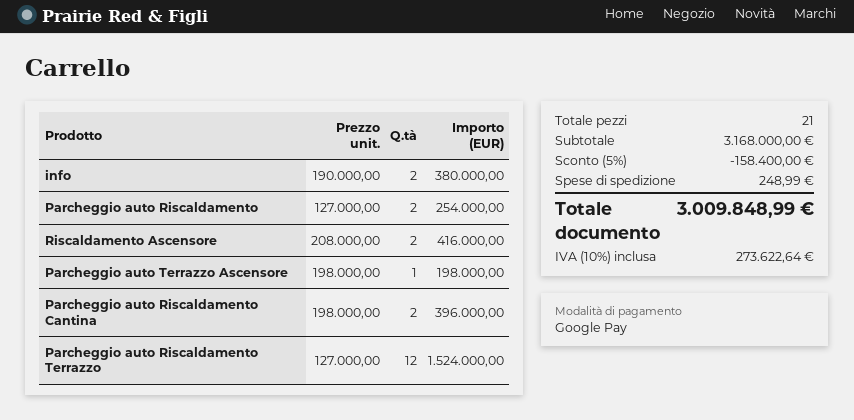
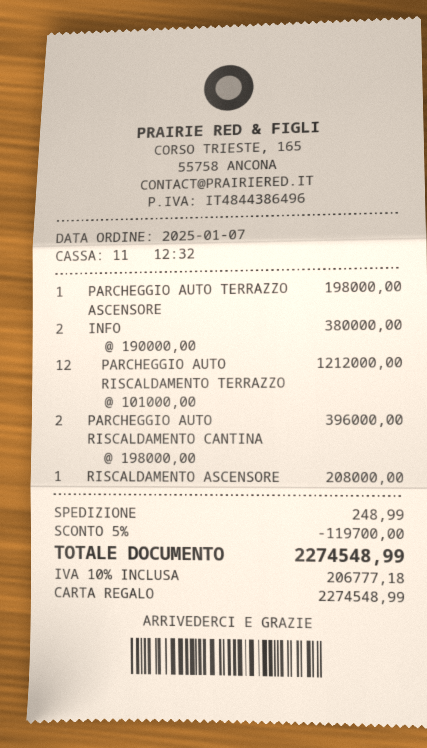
payment method: Google Pay -> gift card
Parcheggio auto Riscaldamento: 2 x 127000.00 = 254000.00 -> none
Riscaldamento Ascensore: 2 x 208000.00 = 416000.00 -> 1 x 208000.00 = 208000.00
Parcheggio auto Riscaldamento Terrazzo: 12 x 127000.00 = 1524000.00 -> 12 x 101000.00 = 1212000.00
discount: 5% = 158400.00 -> 5% = 119700.00
tax: 10% = 273622.64 -> 10% = 206777.18
total: 3009848.99 -> 2274548.99

